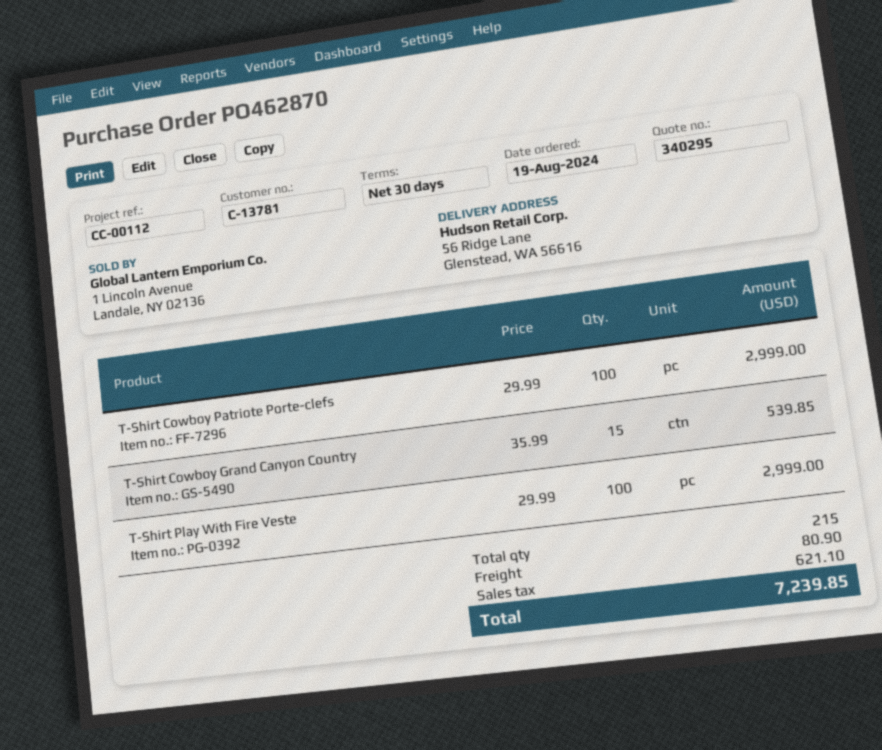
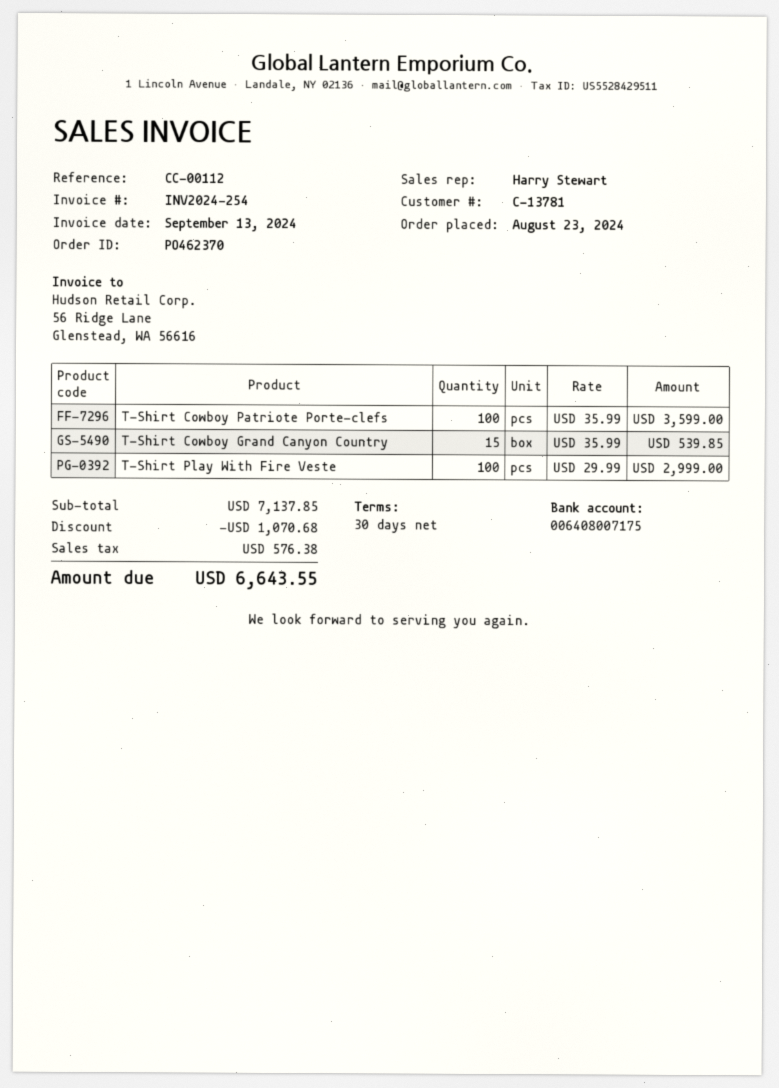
order number: PO462870 -> PO462370
order date: 2024-08-19 -> 2024-08-23
T-Shirt Cowboy Patriote Porte-clefs: 100 x 29.99 = 2999.00 -> 100 x 35.99 = 3599.00
discount: none -> 1070.68
shipping: 80.90 -> none
tax: 621.10 -> 576.38
total: 7239.85 -> 6643.55

